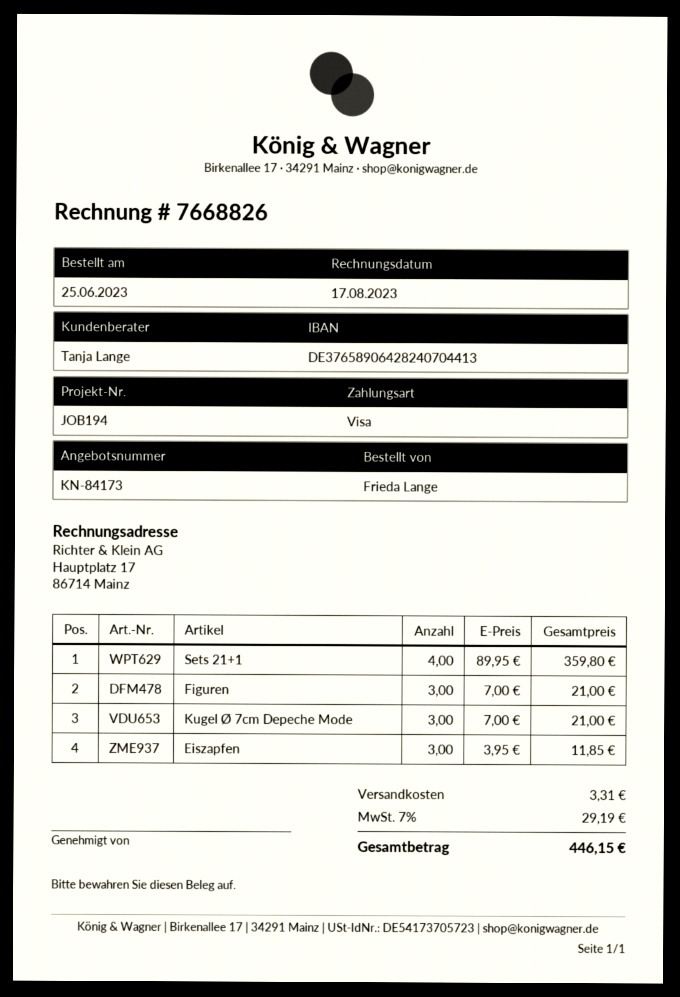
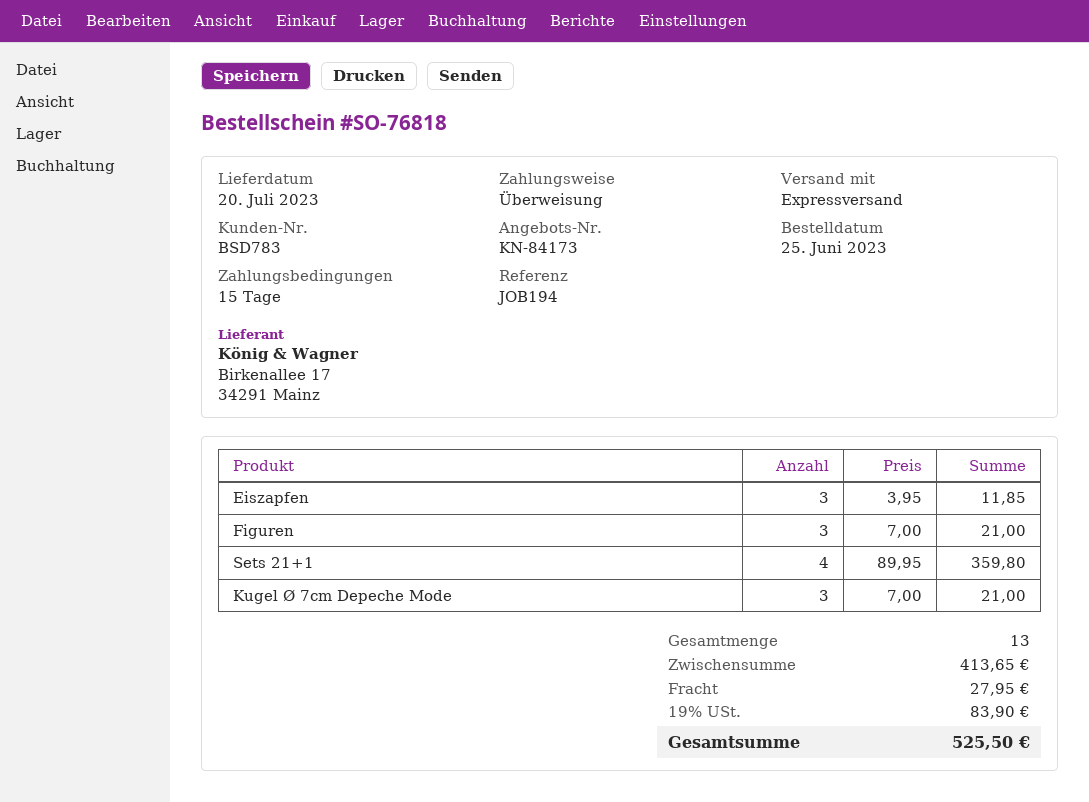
payment method: Visa -> bank transfer
shipping: 3.31 -> 27.95
tax: 7% = 29.19 -> 19% = 83.90
total: 446.15 -> 525.50

